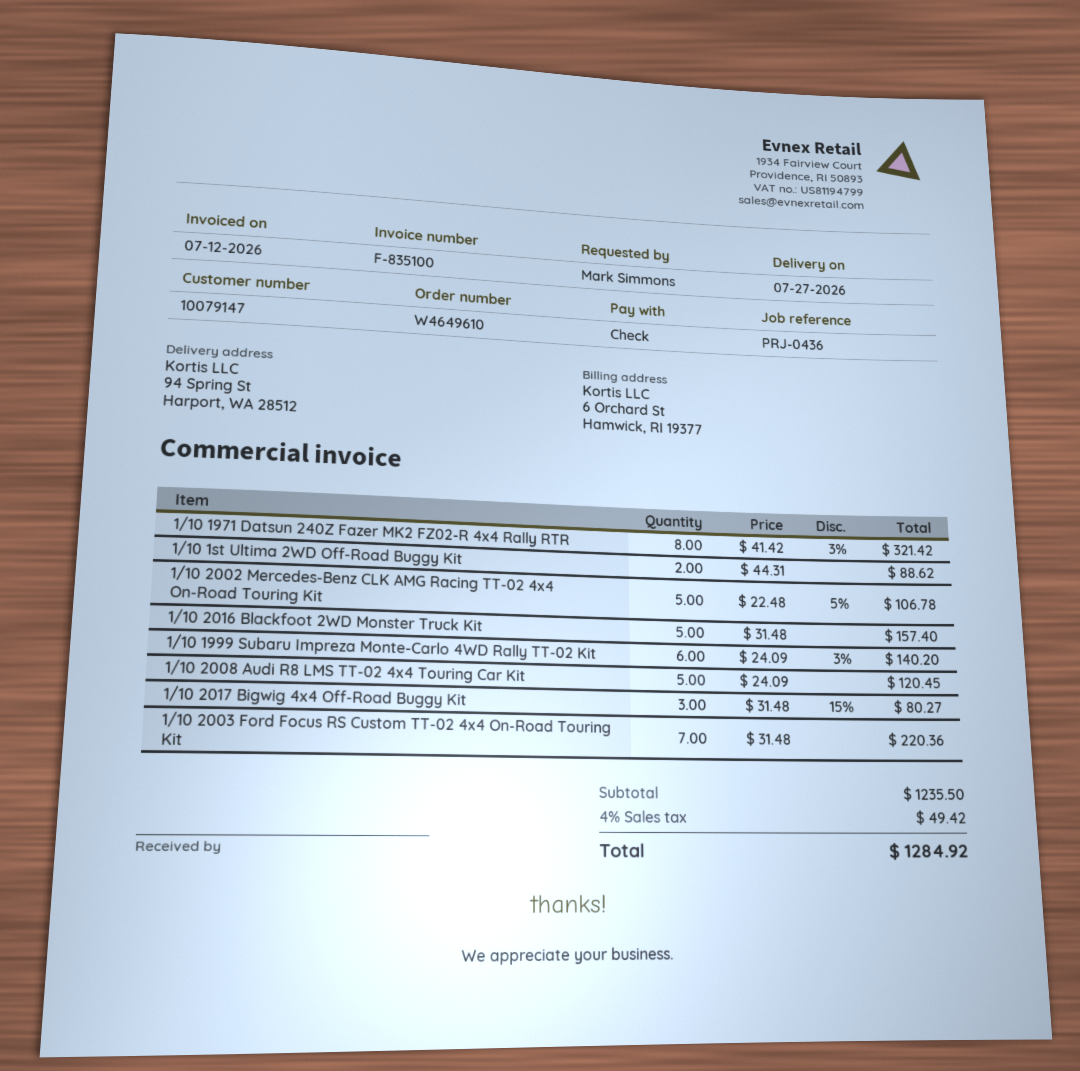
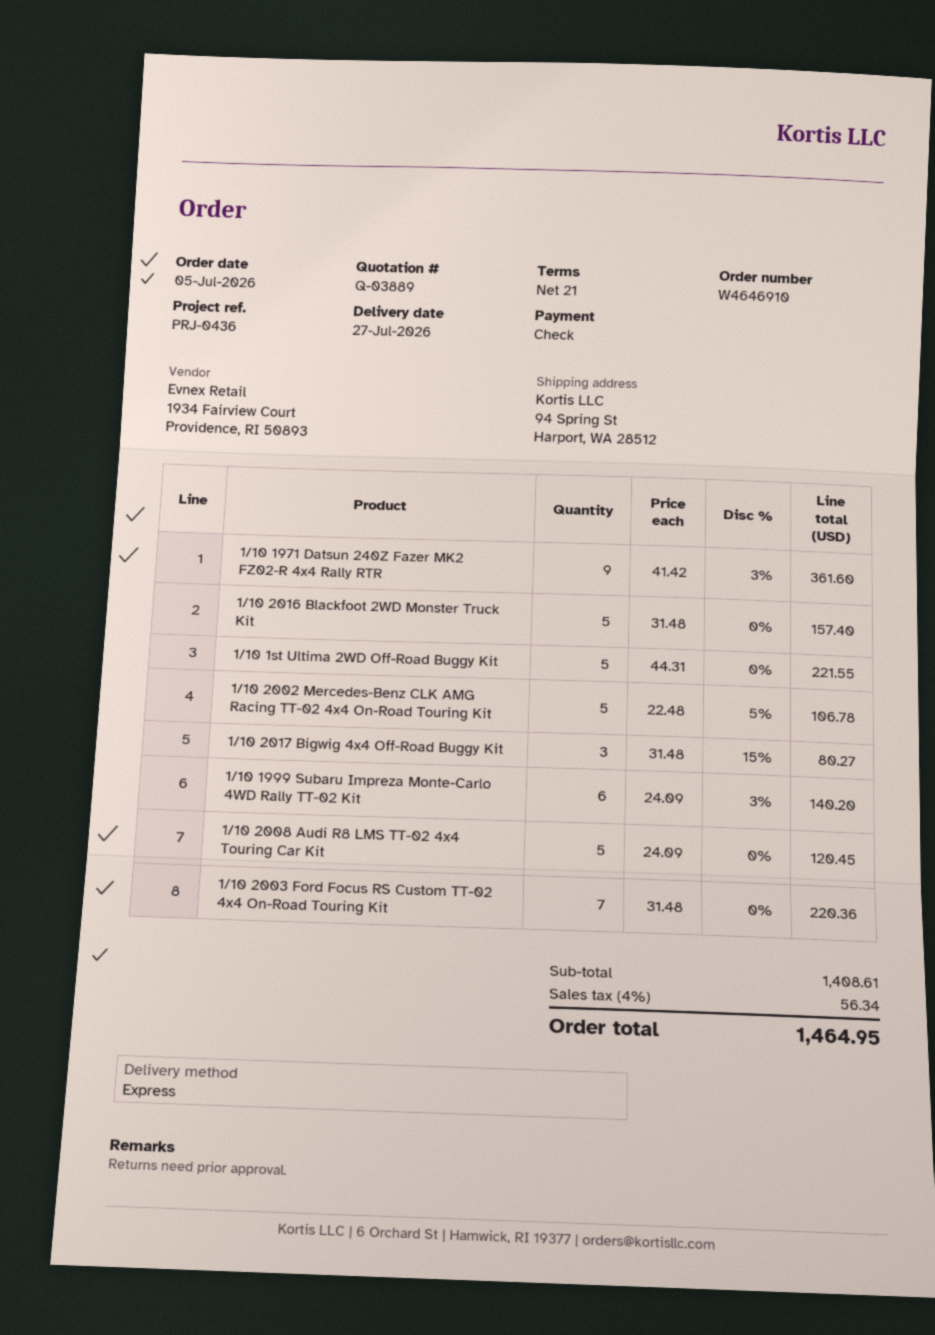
order number: W4649610 -> W4646910
1/10 1971 Datsun 240Z Fazer MK2 FZ02-R 4x4 Rally RTR: 8 x 41.42 - 3% = 321.42 -> 9 x 41.42 - 3% = 361.60
1/10 1st Ultima 2WD Off-Road Buggy Kit: 2 x 44.31 = 88.62 -> 5 x 44.31 = 221.55
subtotal: 1235.50 -> 1408.61
tax: 4% = 49.42 -> 4% = 56.34
total: 1284.92 -> 1464.95

